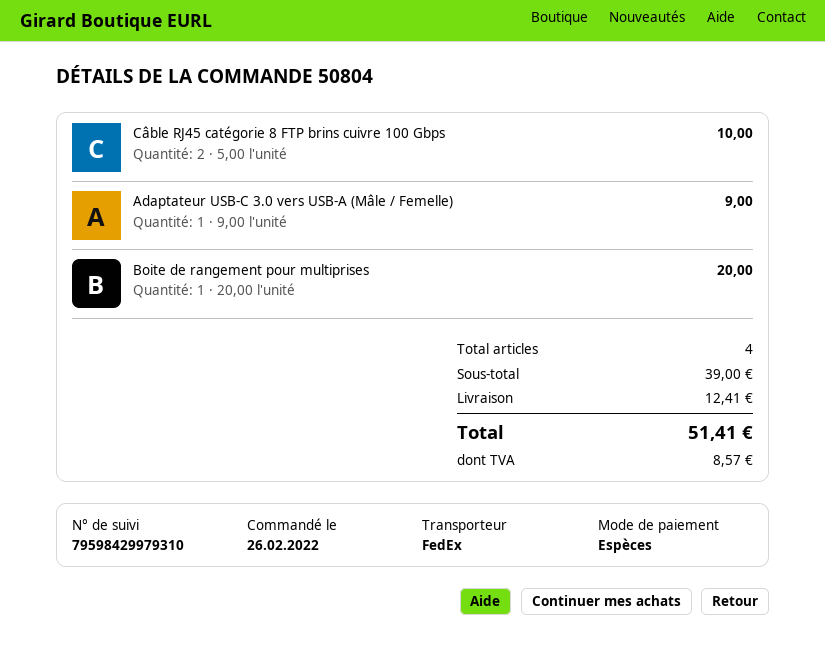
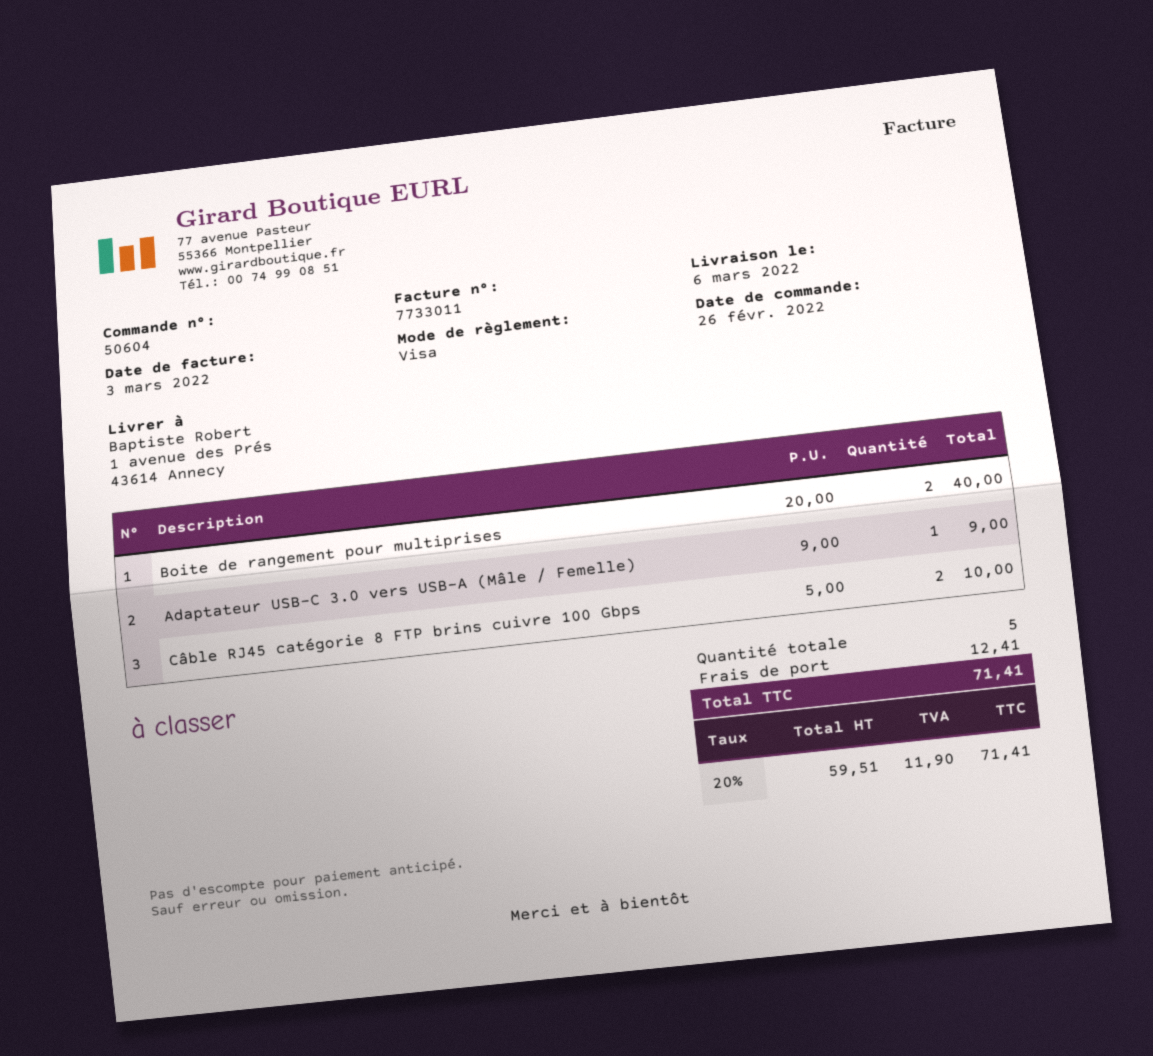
order number: 50804 -> 50604
payment method: cash -> Visa
Boite de rangement pour multiprises: 1 x 20.00 = 20.00 -> 2 x 20.00 = 40.00
total quantity: 4 -> 5
tax: 8.57 -> 11.90
total: 51.41 -> 71.41

